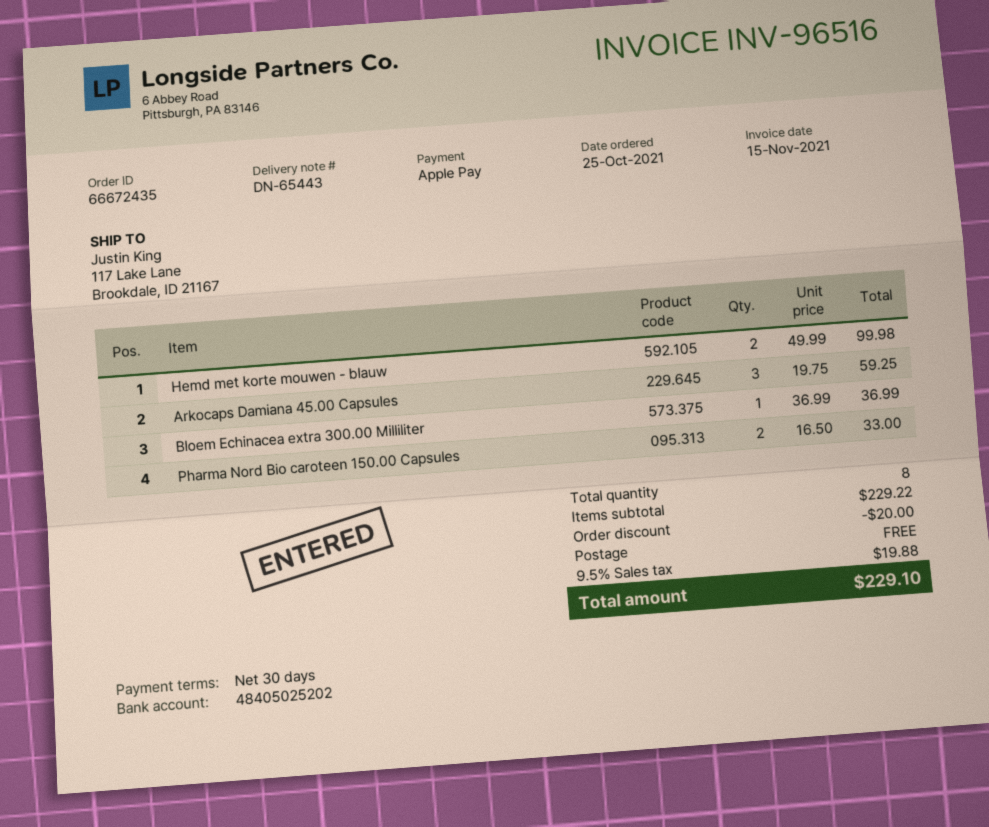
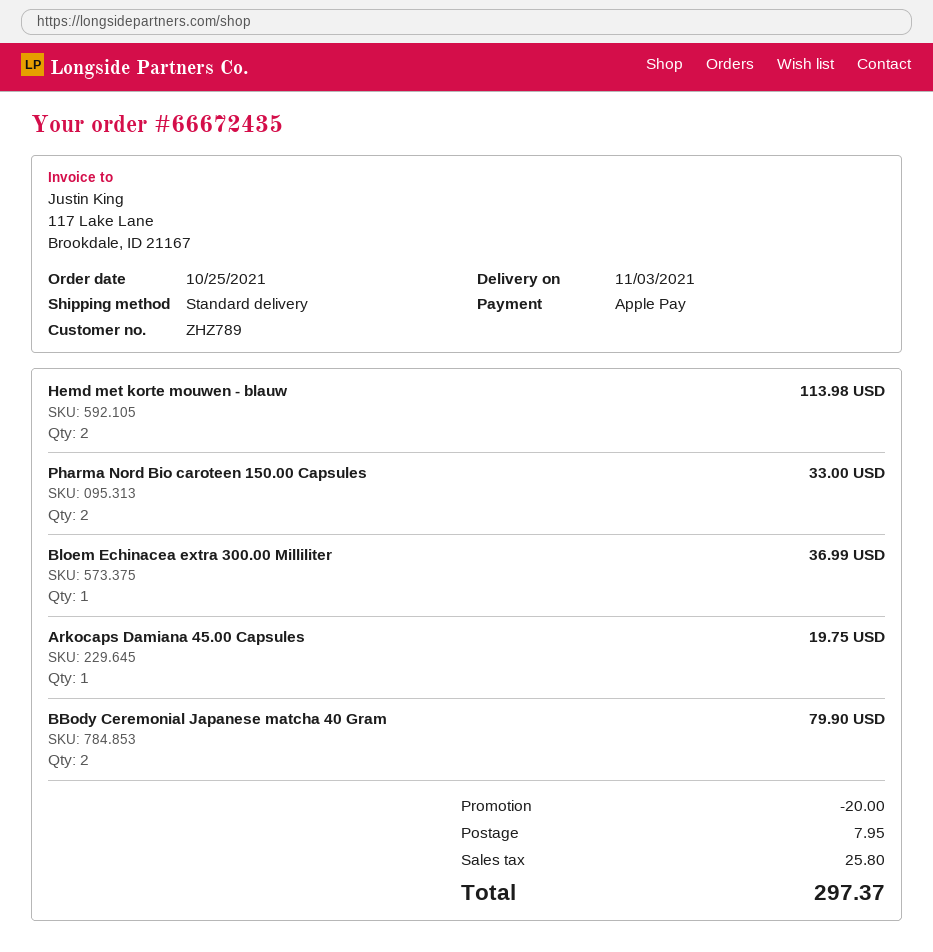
Hemd met korte mouwen - blauw: 2 for 99.98 -> 2 for 113.98
Arkocaps Damiana 45.00 Capsules: 3 for 59.25 -> 1 for 19.75
BBody Ceremonial Japanese matcha 40 Gram: none -> 2 for 79.90
shipping: 0.00 -> 7.95
tax: 19.88 -> 25.80
total: 229.10 -> 297.37

